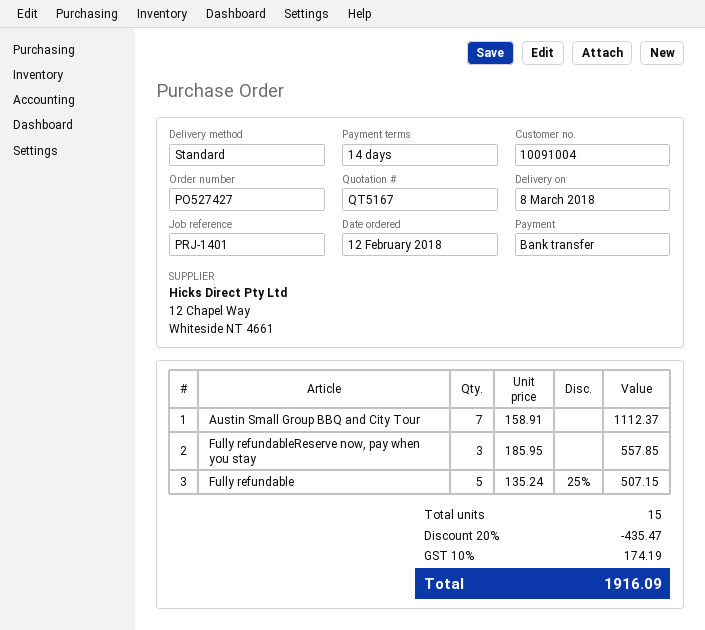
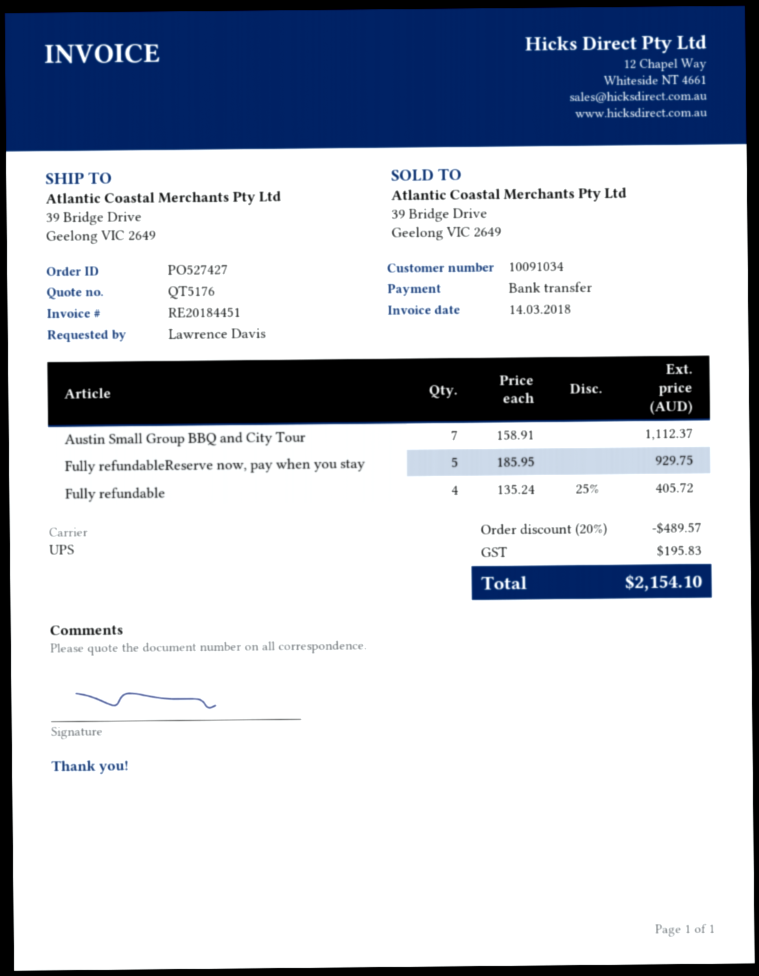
quote number: QT5167 -> QT5176
customer number: 10091004 -> 10091034
shipping method: standard -> UPS
Fully refundableReserve now, pay when you stay: 3 x 185.95 = 557.85 -> 5 x 185.95 = 929.75
Fully refundable: 5 x 135.24 - 25% = 507.15 -> 4 x 135.24 - 25% = 405.72
discount: 20% = 435.47 -> 20% = 489.57
tax: 174.19 -> 195.83
total: 1916.09 -> 2154.10

